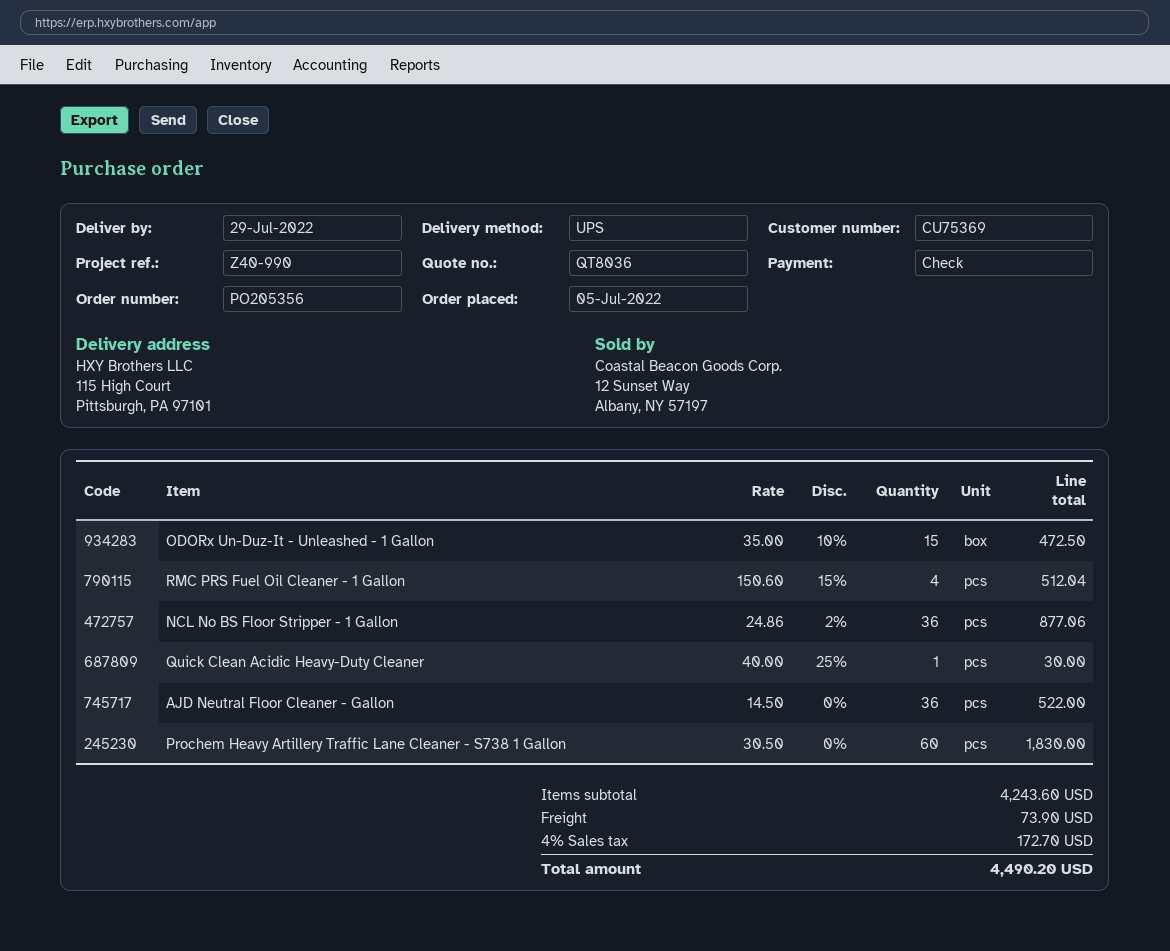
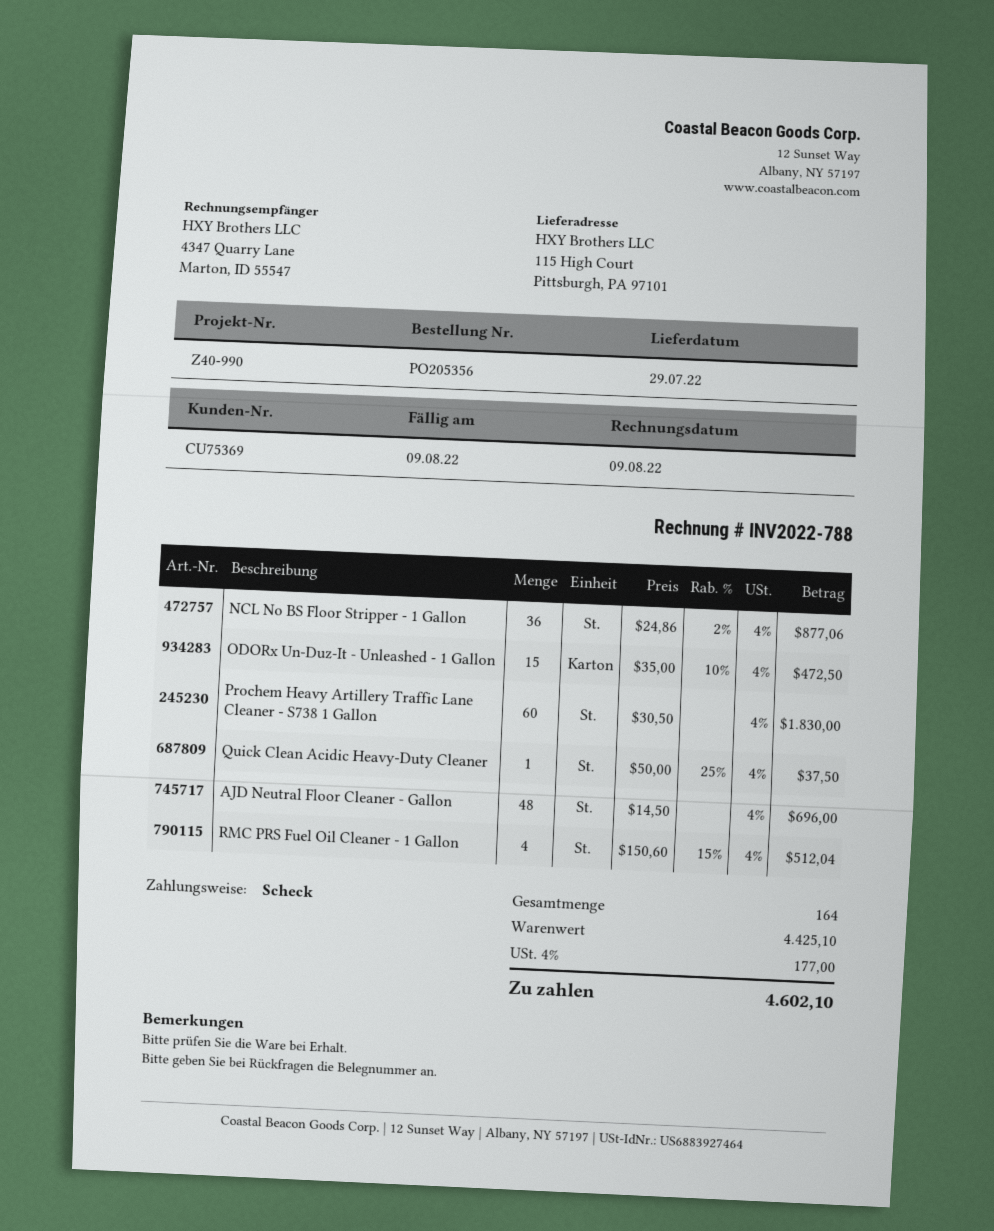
Quick Clean Acidic Heavy-Duty Cleaner: 1 x 40.00 - 25% = 30.00 -> 1 x 50.00 - 25% = 37.50
AJD Neutral Floor Cleaner - Gallon: 36 x 14.50 = 522.00 -> 48 x 14.50 = 696.00
subtotal: 4243.60 -> 4425.10
shipping: 73.90 -> none
tax: 4% = 172.70 -> 4% = 177.00
total: 4490.20 -> 4602.10

